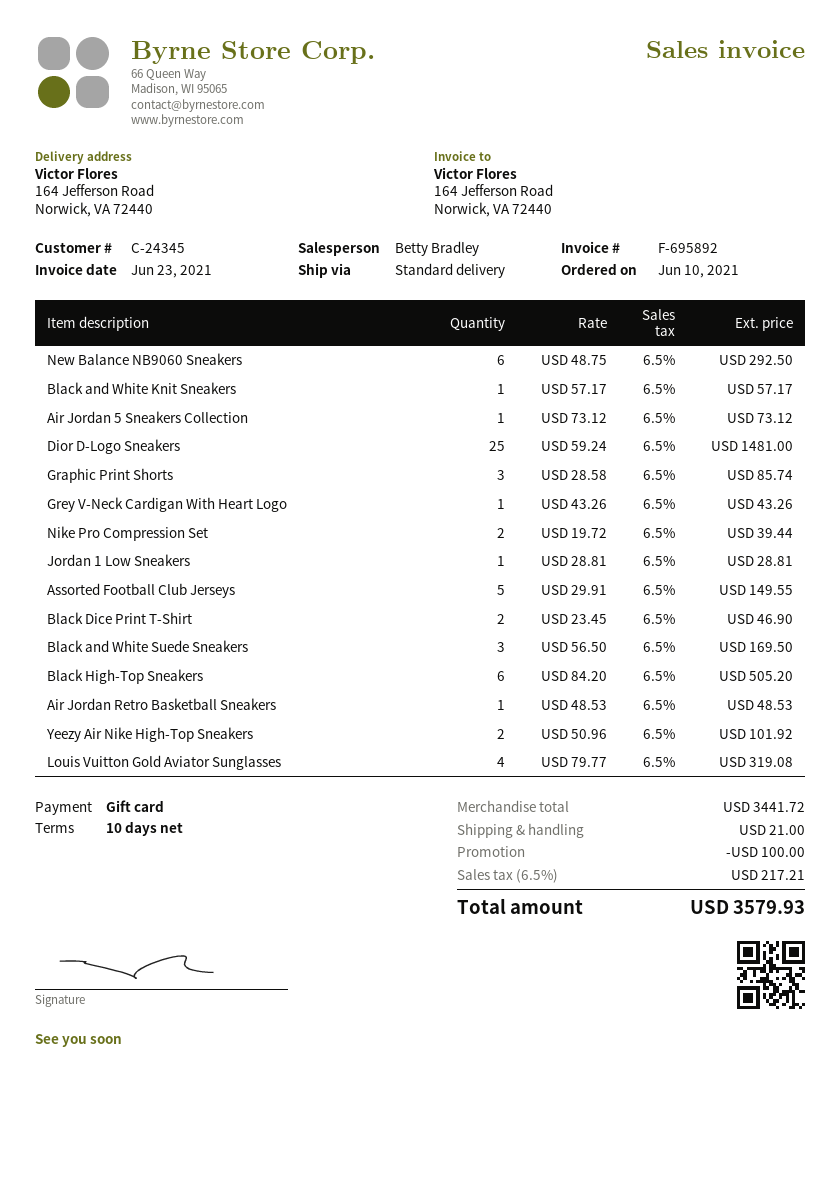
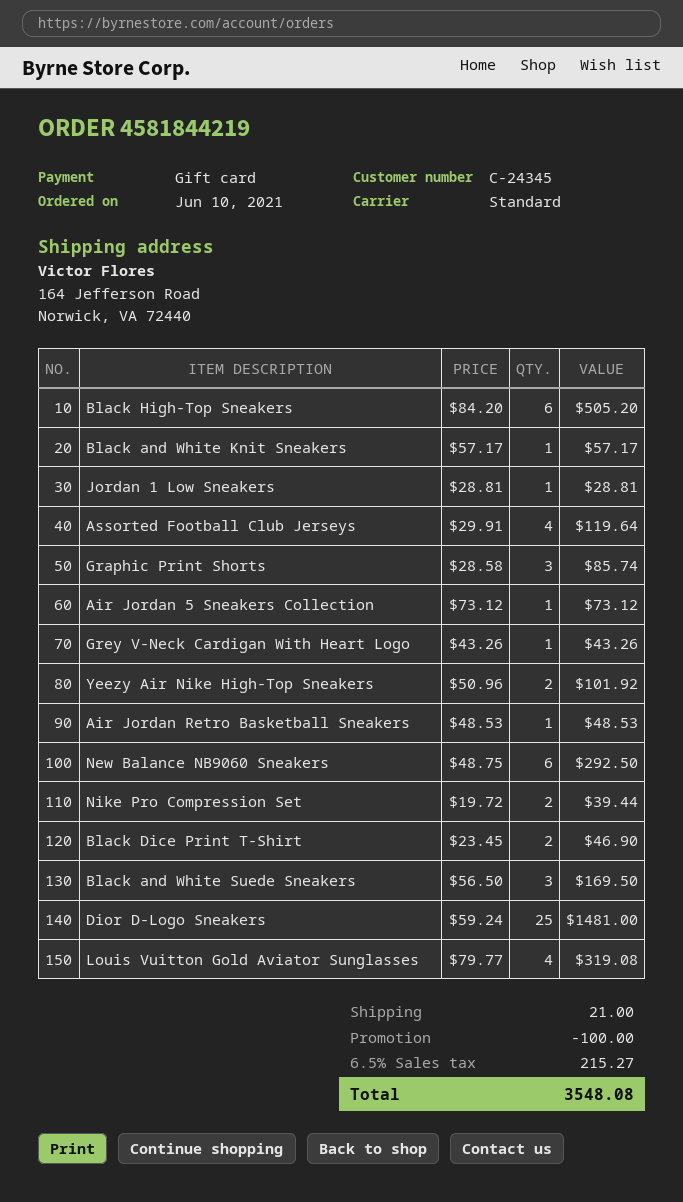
Assorted Football Club Jerseys: 5 x 29.91 = 149.55 -> 4 x 29.91 = 119.64
tax: 6.5% = 217.21 -> 6.5% = 215.27
total: 3579.93 -> 3548.08

